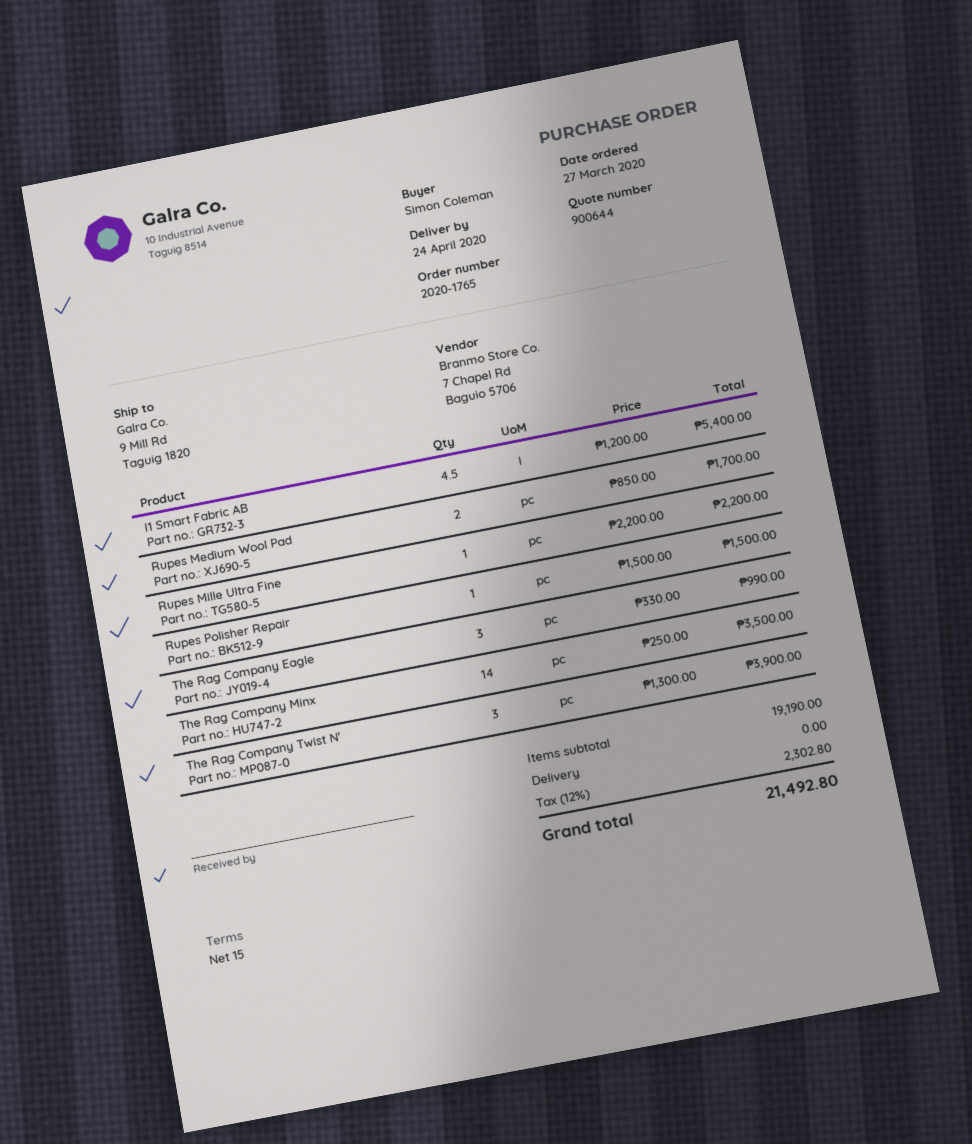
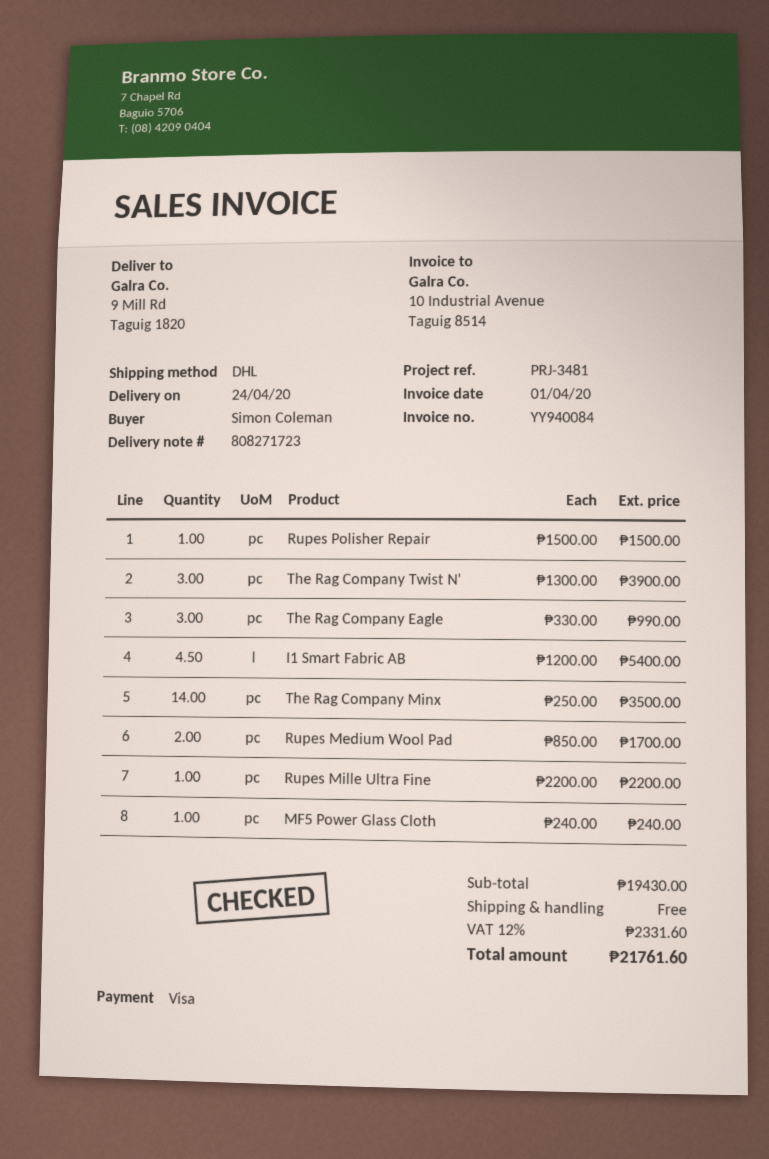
MF5 Power Glass Cloth: none -> 1 x 240.00 = 240.00
subtotal: 19190.00 -> 19430.00
tax: 12% = 2302.80 -> 12% = 2331.60
total: 21492.80 -> 21761.60

